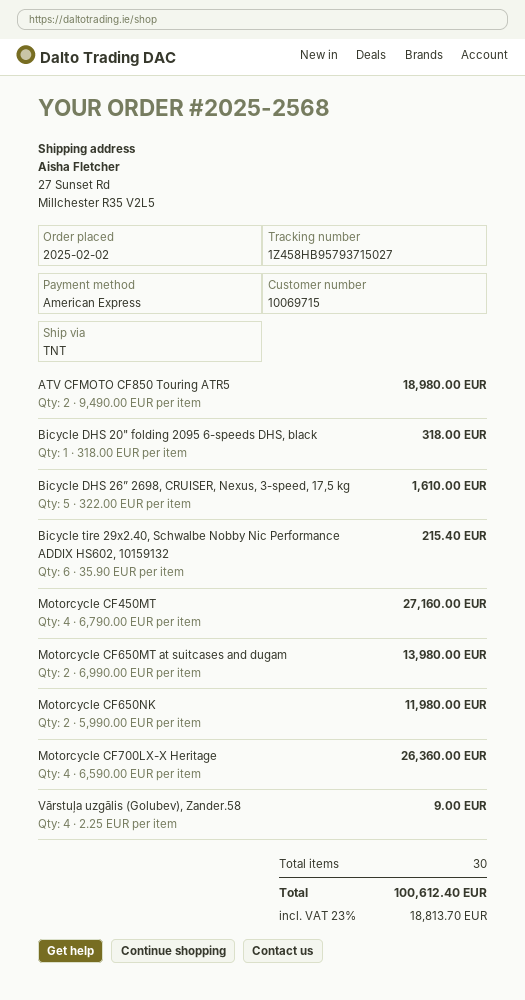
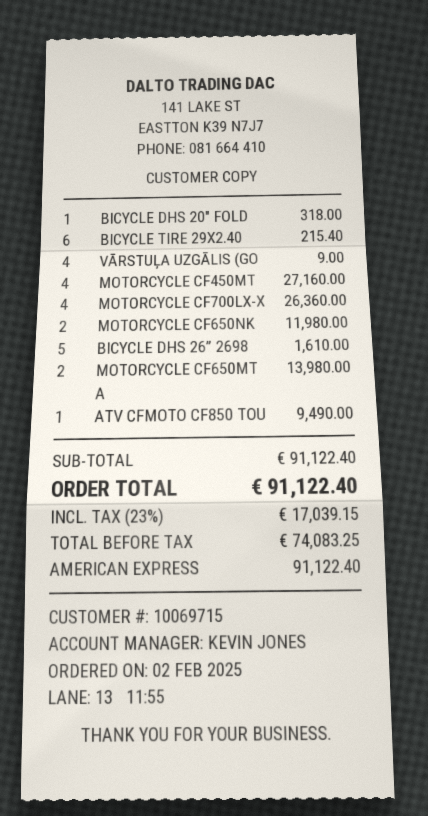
ATV CFMOTO CF850 Touring ATR5: 2 for 18980.00 -> 1 for 9490.00
tax: 23% = 18813.70 -> 23% = 17039.15
total: 100612.40 -> 91122.40

